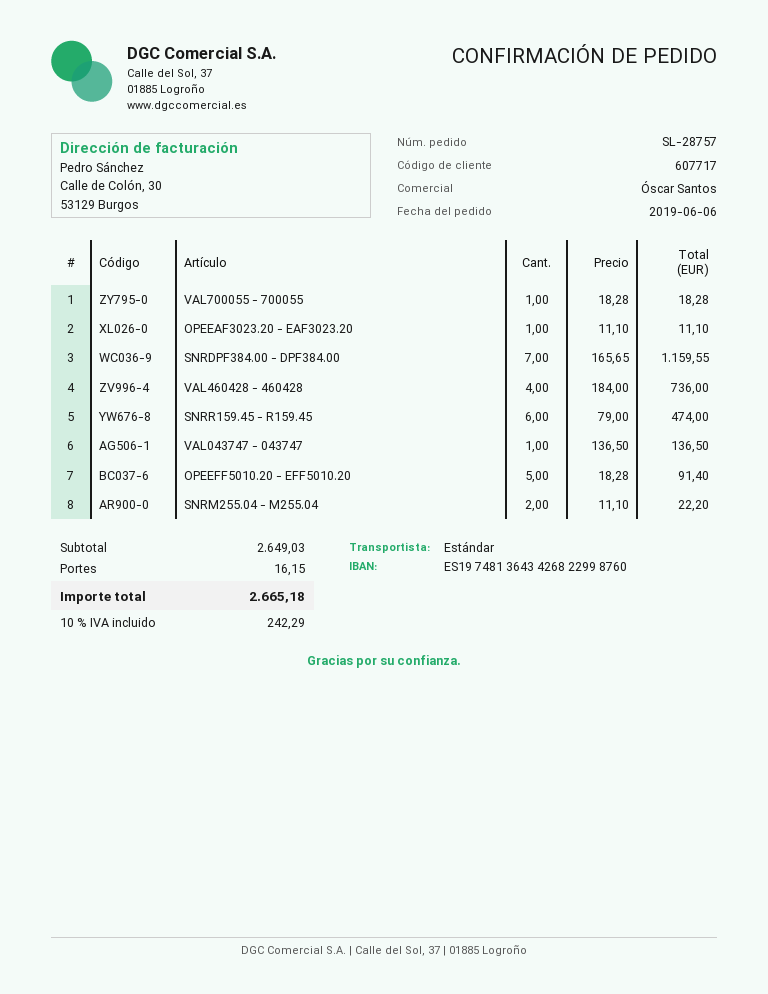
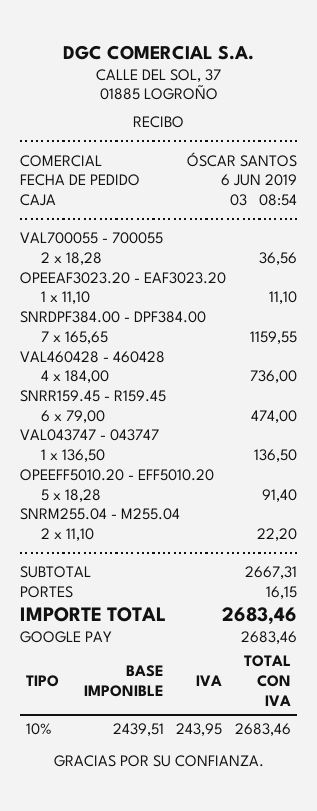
VAL700055 - 700055: 1 x 18.28 = 18.28 -> 2 x 18.28 = 36.56
subtotal: 2649.03 -> 2667.31
tax: 10% = 242.29 -> 10% = 243.95
total: 2665.18 -> 2683.46

